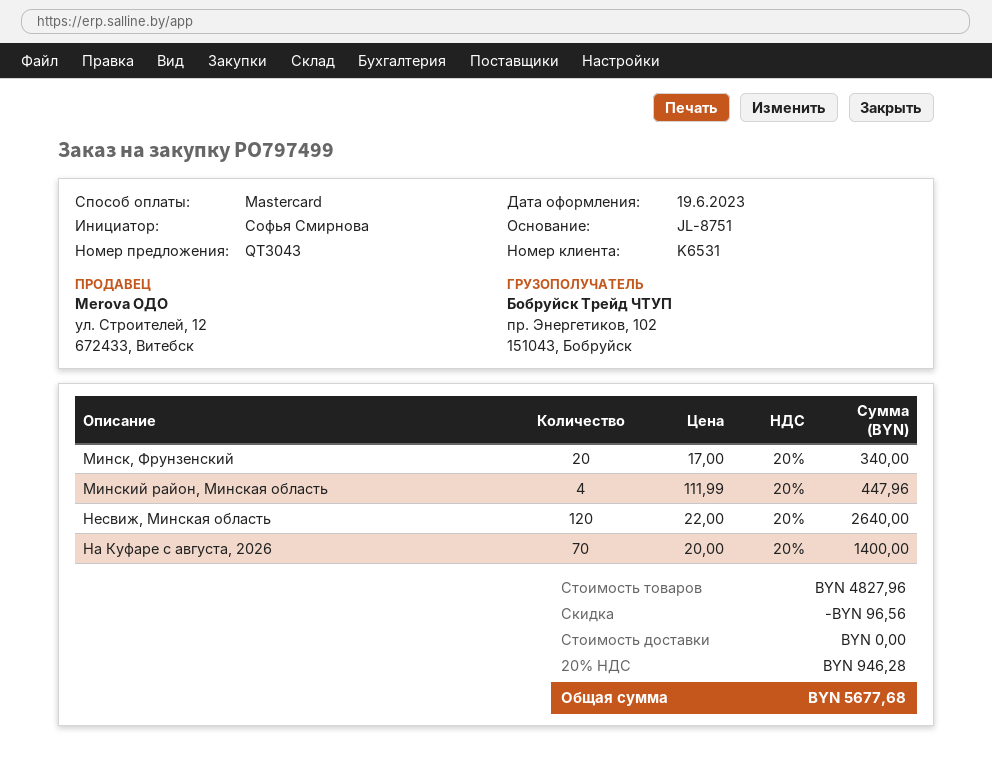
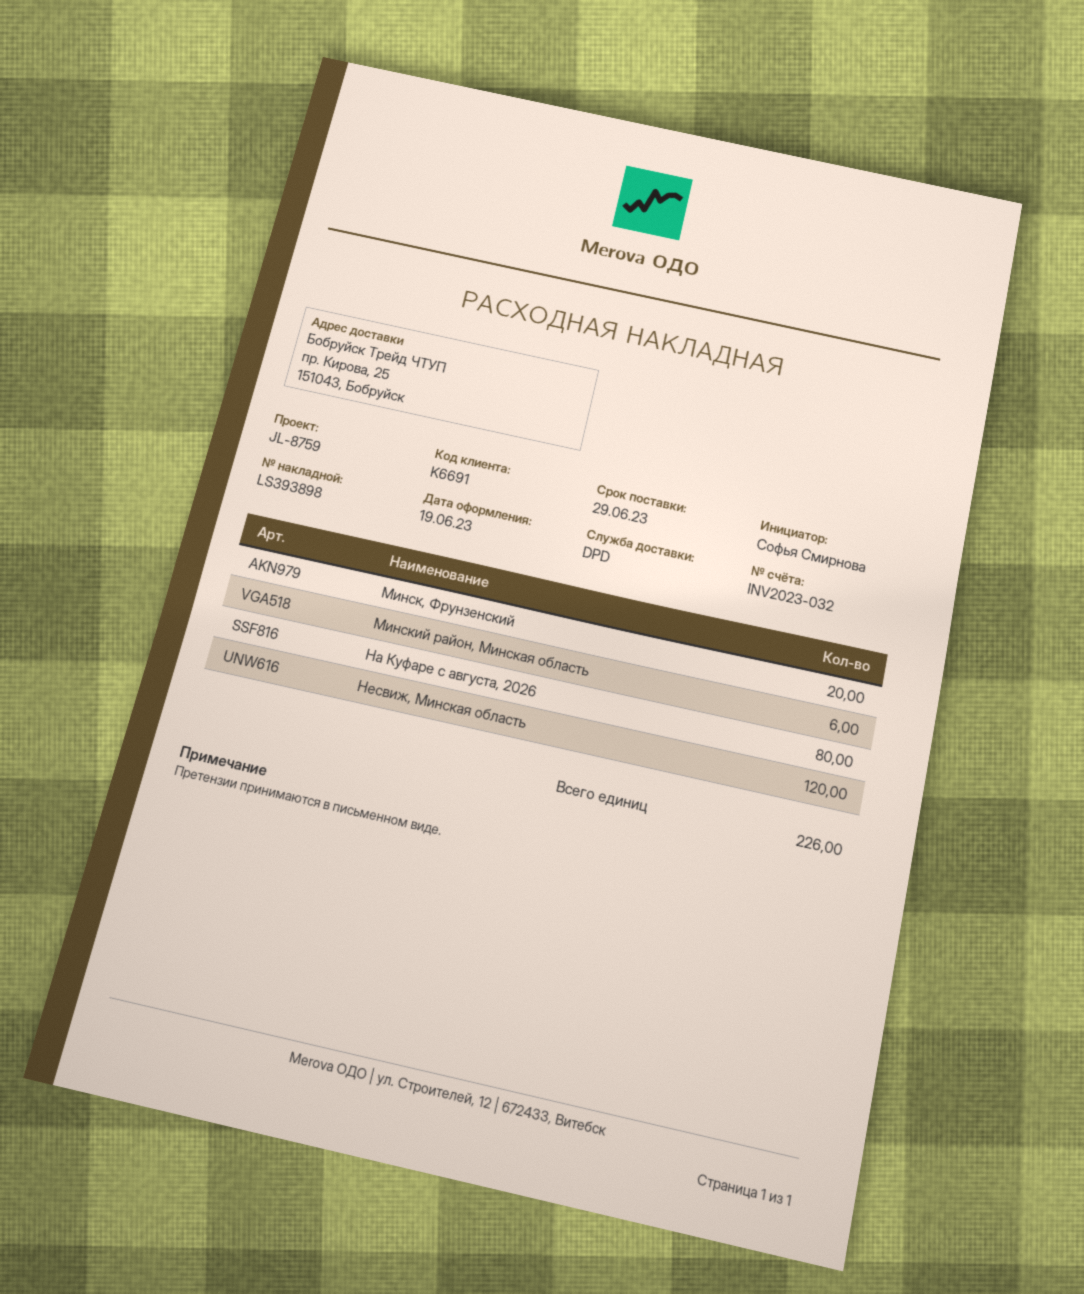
customer number: K6531 -> K6691
reference: JL-8751 -> JL-8759
ship to: пр. Энергетиков, 102, 151043, Бобруйск -> пр. Кирова, 25, 151043, Бобруйск
Минский район, Минская область: 4 -> 6
На Куфаре с августа, 2026: 70 -> 80

